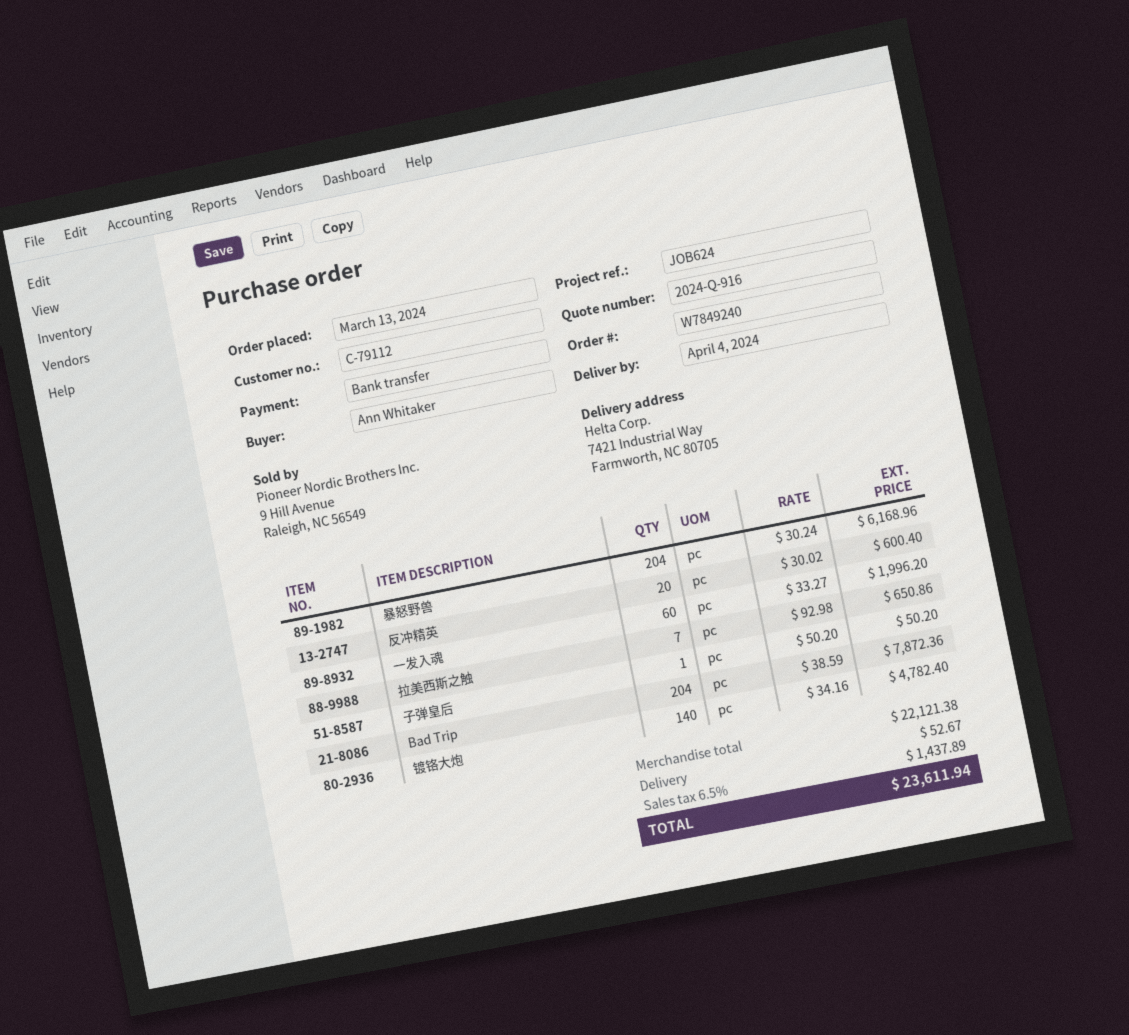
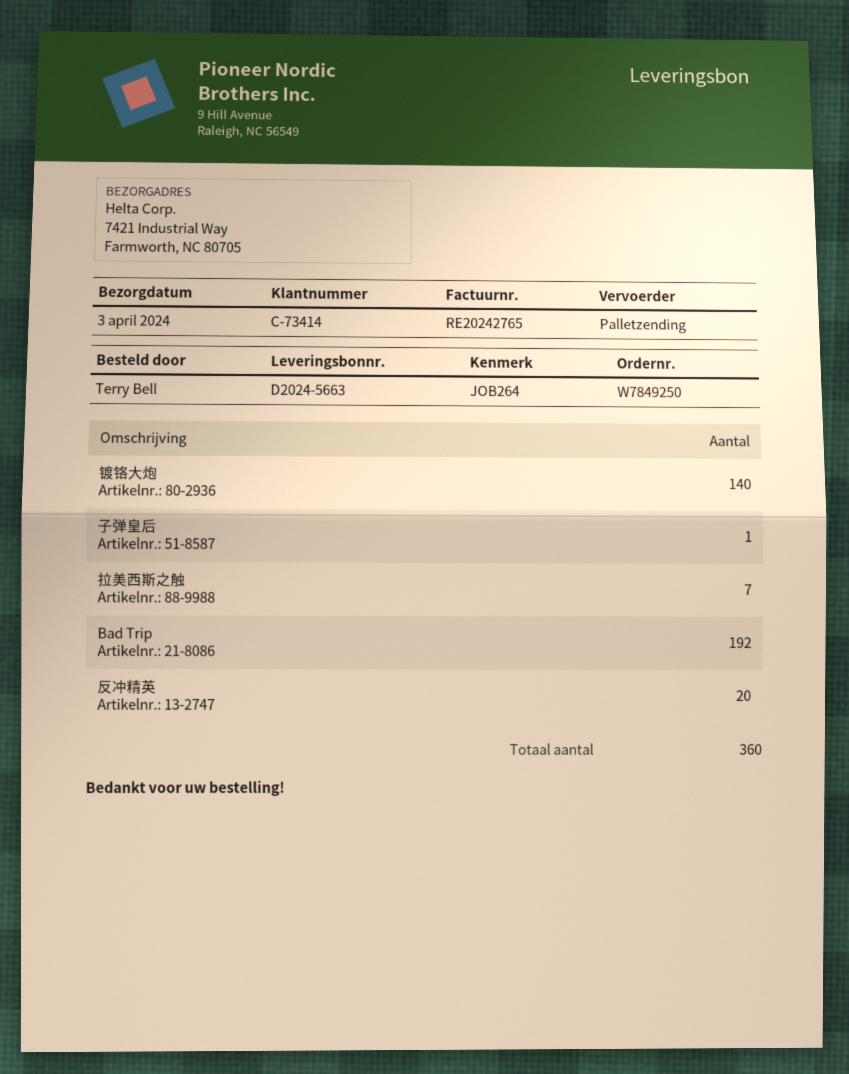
order number: W7849240 -> W7849250
delivery date: 2024-04-04 -> 2024-04-03
customer number: C-79112 -> C-73414
reference: JOB624 -> JOB264
ordered by: Ann Whitaker -> Terry Bell
暴怒野兽: 204 -> none
一发入魂: 60 -> none
Bad Trip: 204 -> 192

